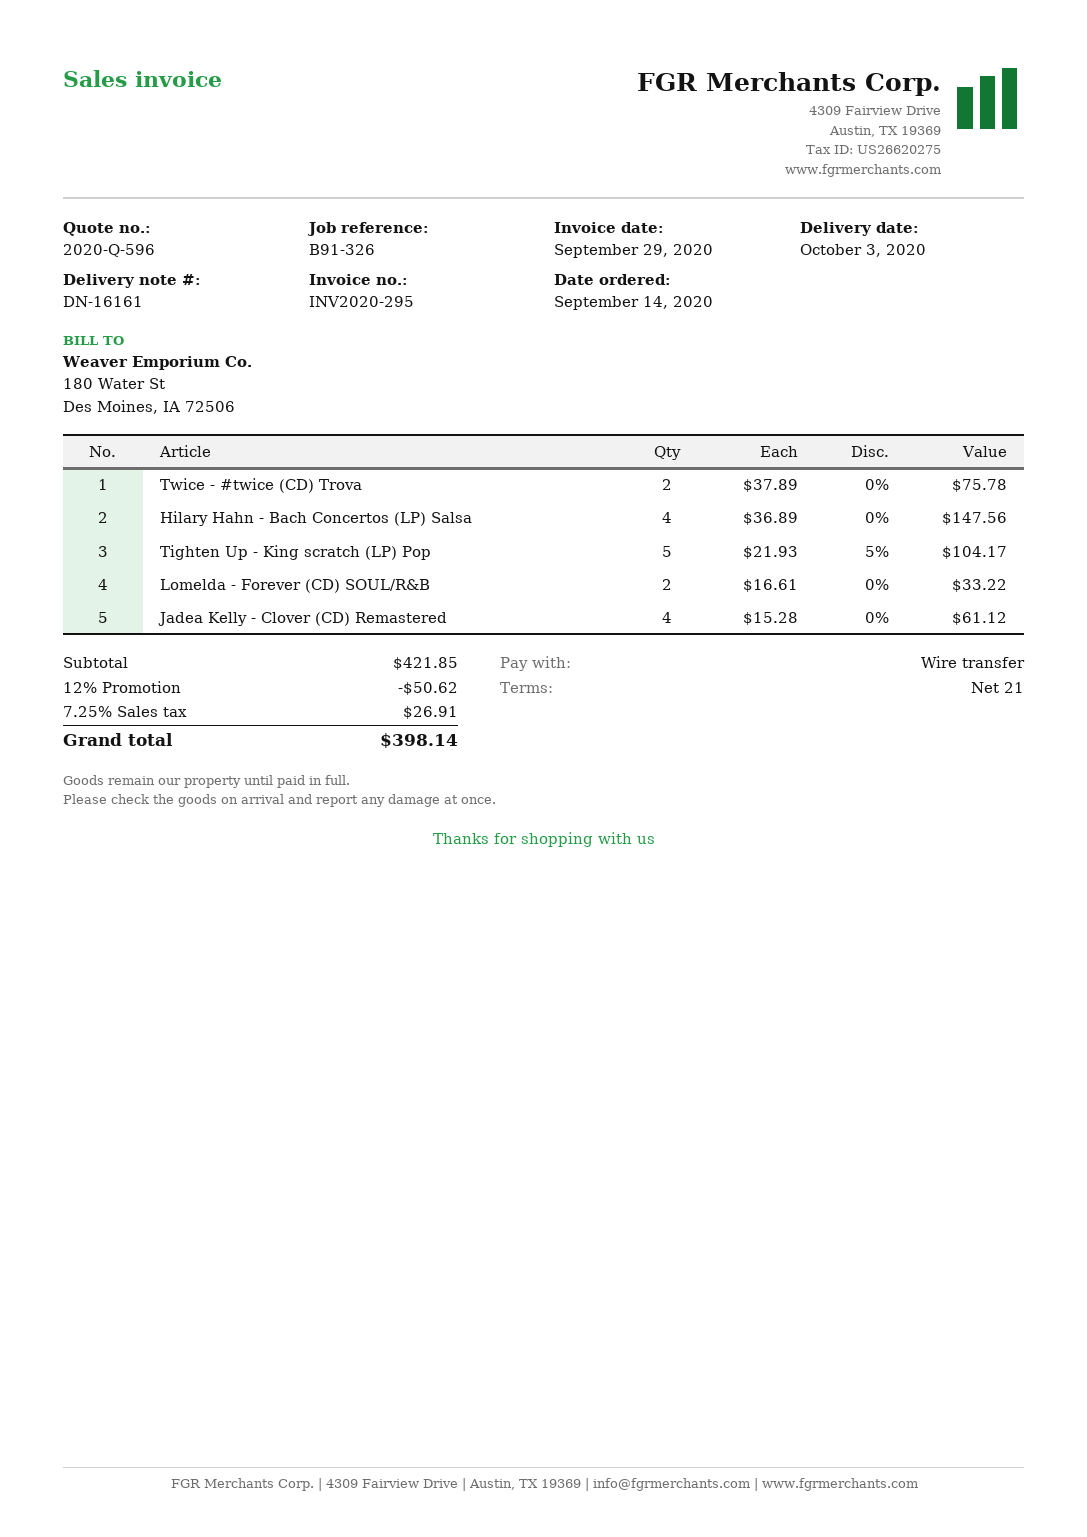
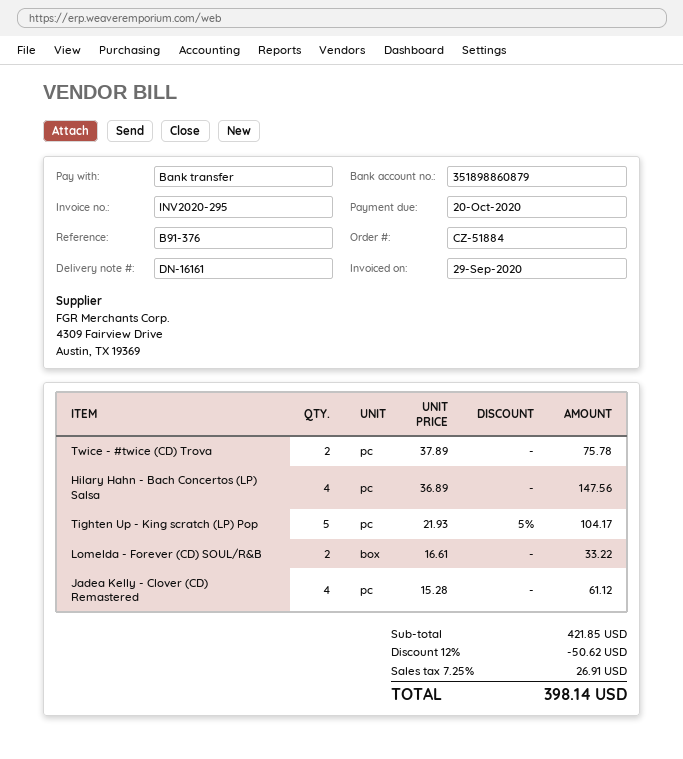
reference: B91-326 -> B91-376

